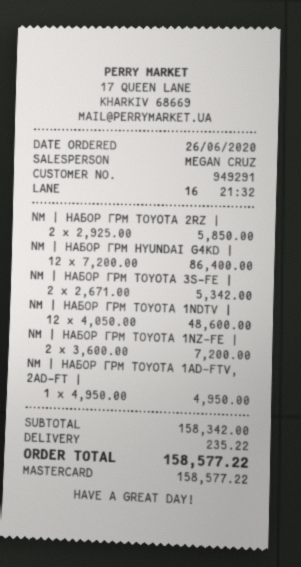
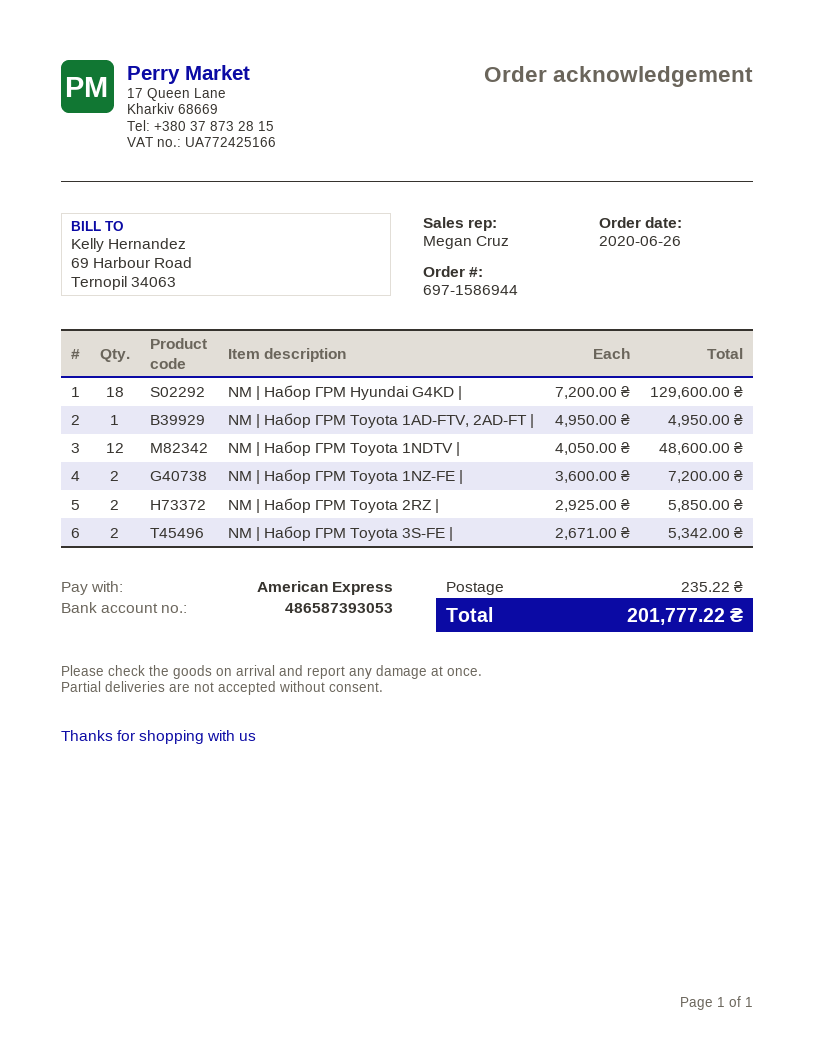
payment method: Mastercard -> American Express
NM | НАБОР ГРМ HYUNDAI G4KD |: 12 x 7200.00 = 86400.00 -> 18 x 7200.00 = 129600.00
total: 158577.22 -> 201777.22

